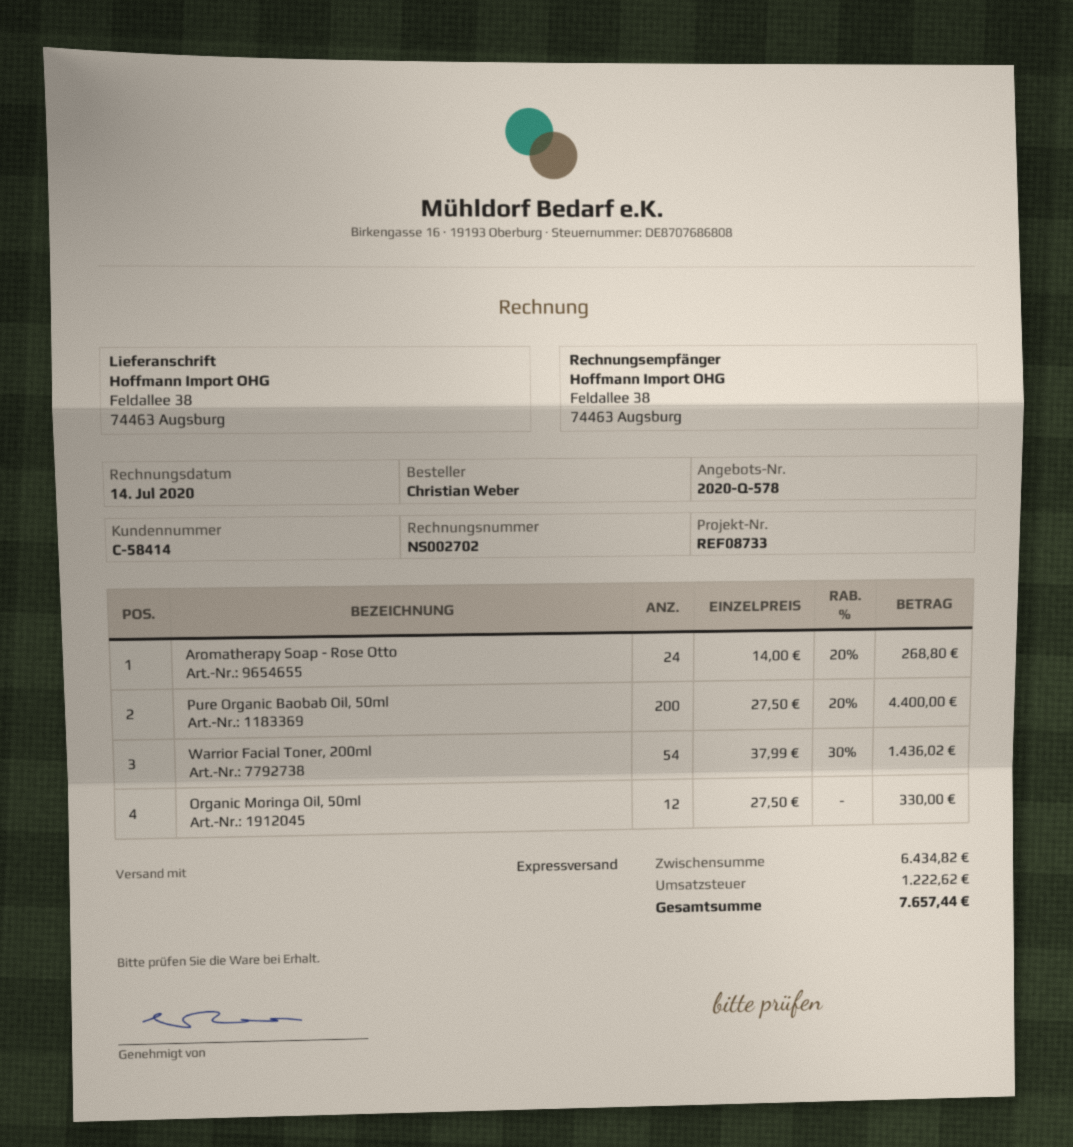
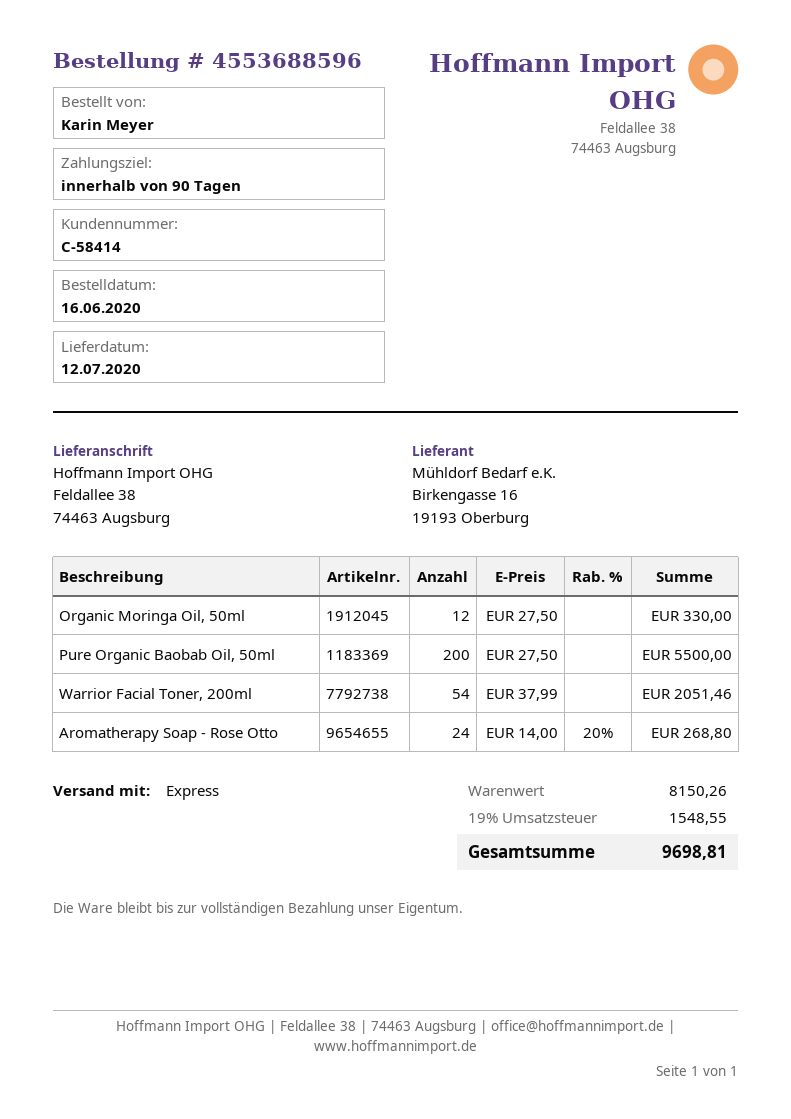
ordered by: Christian Weber -> Karin Meyer
Pure Organic Baobab Oil, 50ml: 200 x 27.50 - 20% = 4400.00 -> 200 x 27.50 = 5500.00
Warrior Facial Toner, 200ml: 54 x 37.99 - 30% = 1436.02 -> 54 x 37.99 = 2051.46
subtotal: 6434.82 -> 8150.26
tax: 1222.62 -> 1548.55
total: 7657.44 -> 9698.81

